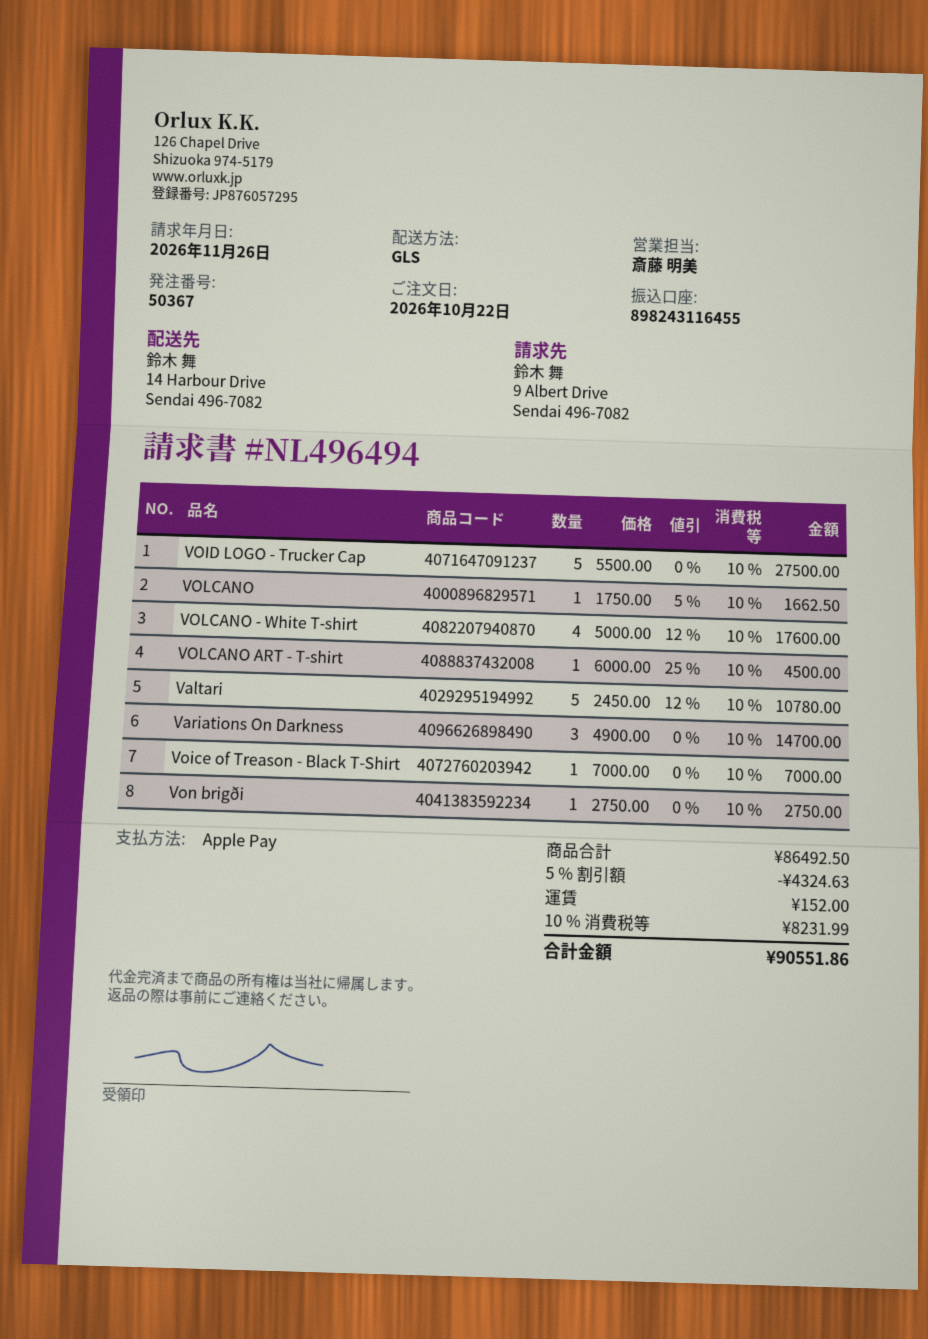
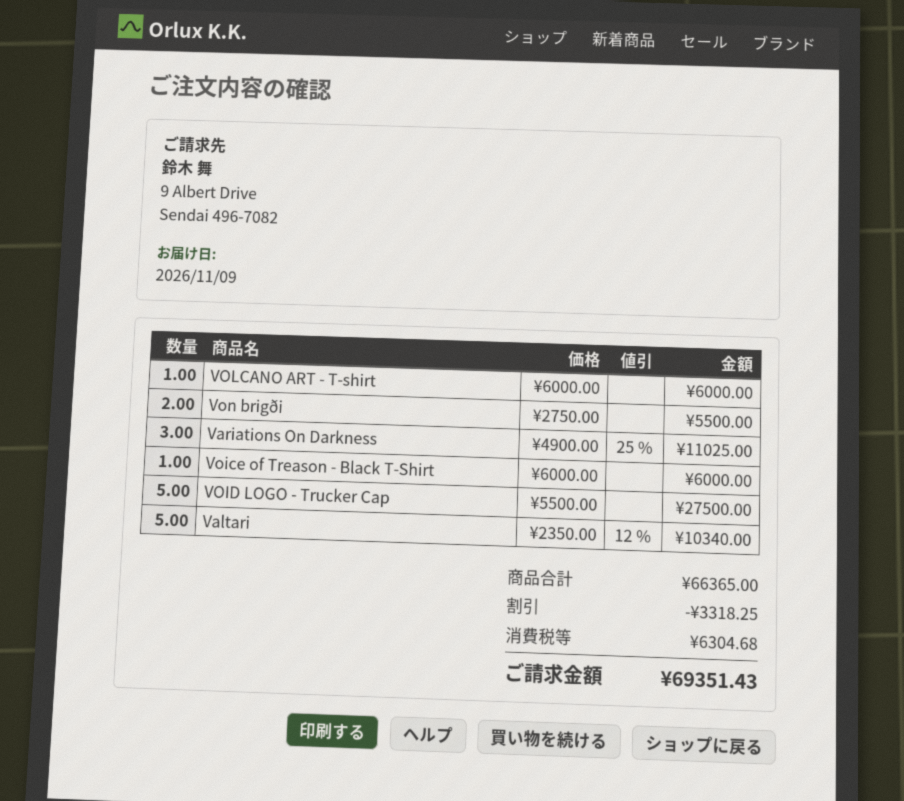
VOLCANO: 1 x 1750.00 - 5% = 1662.50 -> none
VOLCANO - White T-shirt: 4 x 5000.00 - 12% = 17600.00 -> none
VOLCANO ART - T-shirt: 1 x 6000.00 - 25% = 4500.00 -> 1 x 6000.00 = 6000.00
Valtari: 5 x 2450.00 - 12% = 10780.00 -> 5 x 2350.00 - 12% = 10340.00
Variations On Darkness: 3 x 4900.00 = 14700.00 -> 3 x 4900.00 - 25% = 11025.00
Voice of Treason - Black T-Shirt: 1 x 7000.00 = 7000.00 -> 1 x 6000.00 = 6000.00
Von brigði: 1 x 2750.00 = 2750.00 -> 2 x 2750.00 = 5500.00
subtotal: 86492.50 -> 66365.00
discount: 4324.63 -> 3318.25
shipping: 152.00 -> none
tax: 8231.99 -> 6304.68
total: 90551.86 -> 69351.43

